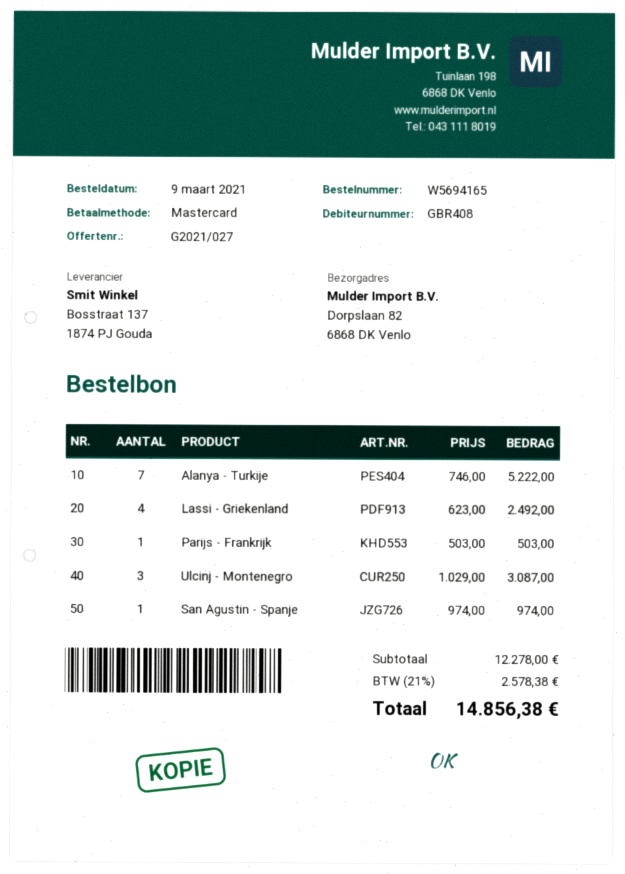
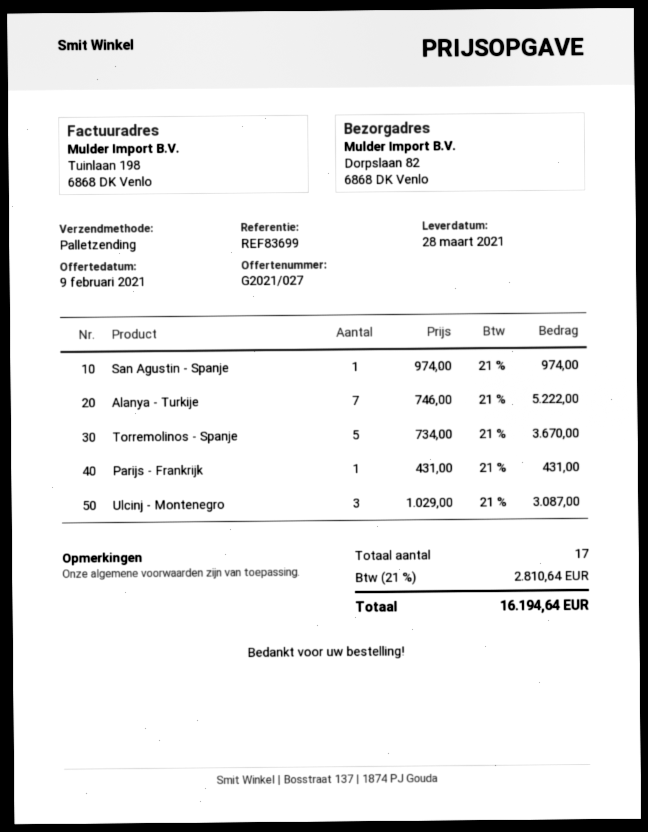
Lassi - Griekenland: 4 x 623.00 = 2492.00 -> none
Parijs - Frankrijk: 1 x 503.00 = 503.00 -> 1 x 431.00 = 431.00
Torremolinos - Spanje: none -> 5 x 734.00 = 3670.00
tax: 21% = 2578.38 -> 21% = 2810.64
total: 14856.38 -> 16194.64

